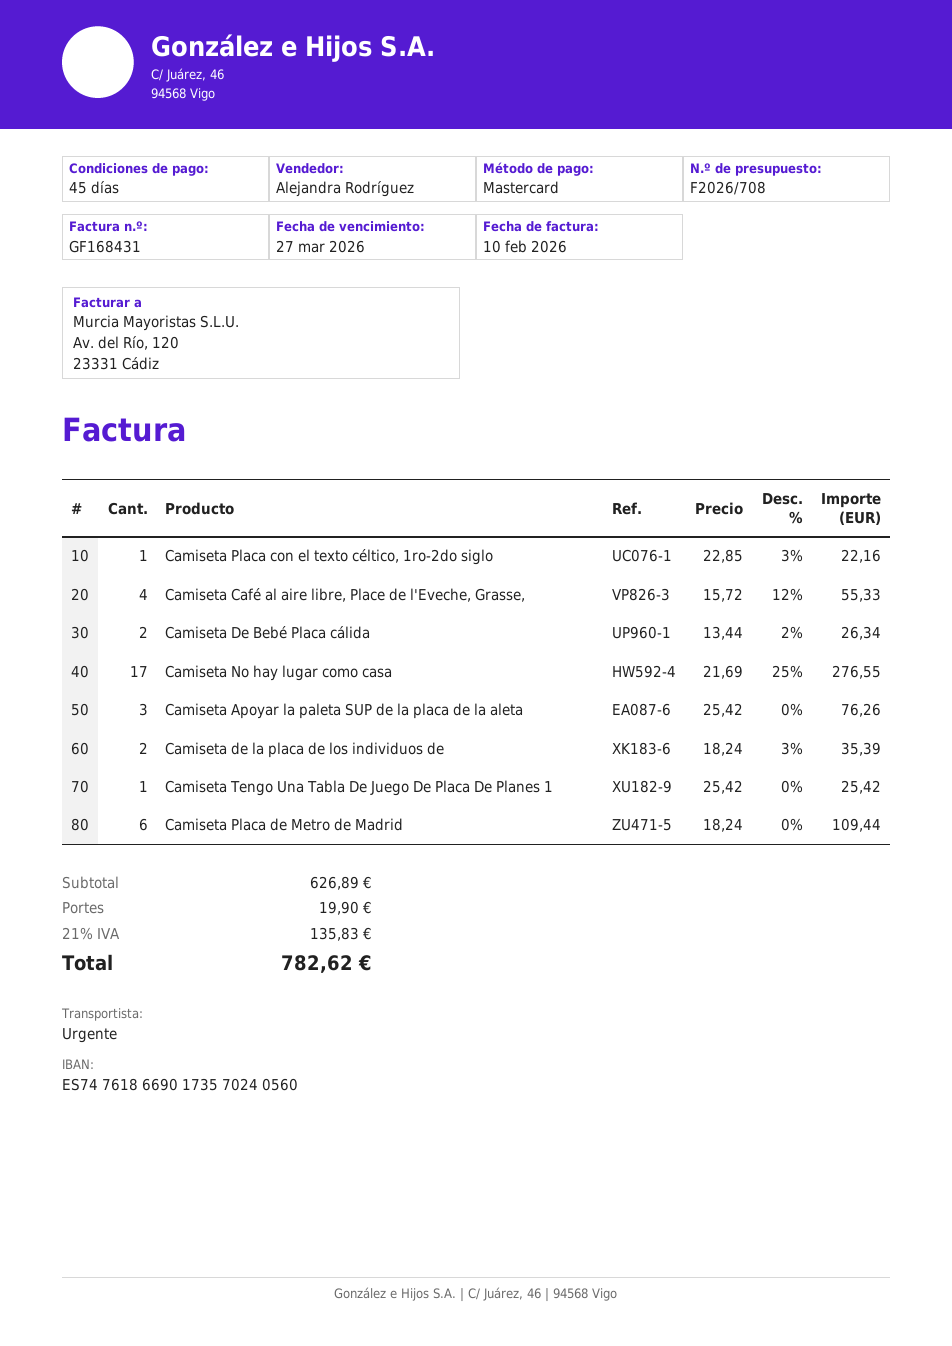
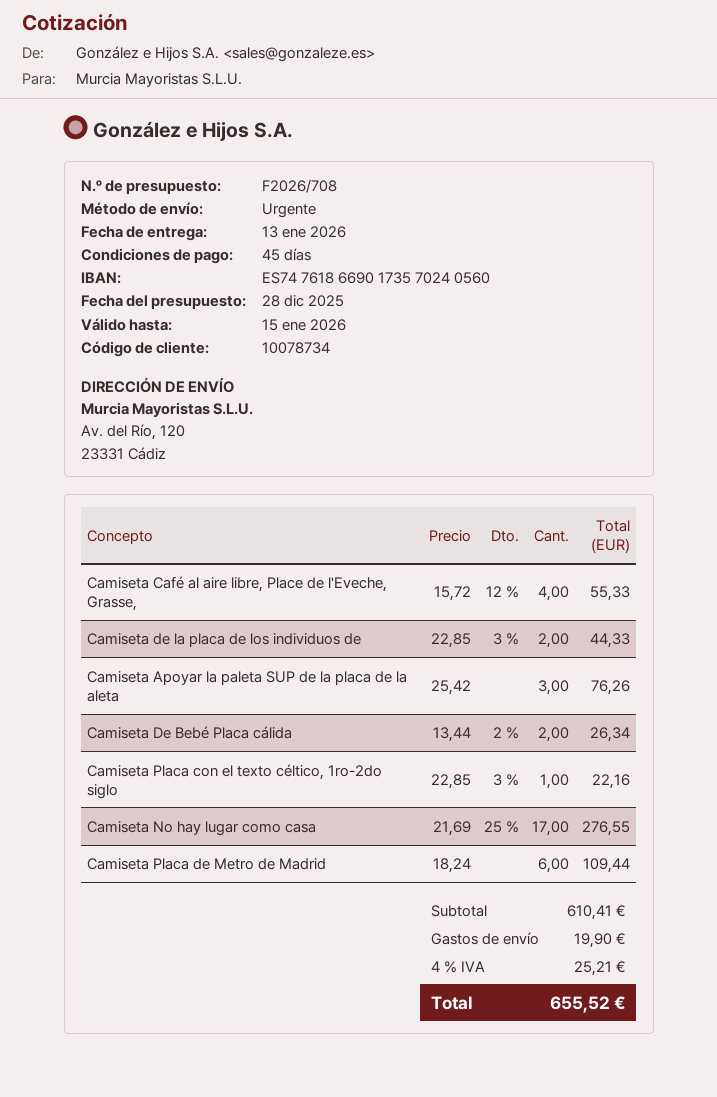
Camiseta de la placa de los individuos de: 2 x 18.24 - 3% = 35.39 -> 2 x 22.85 - 3% = 44.33
Camiseta Tengo Una Tabla De Juego De Placa De Planes 1: 1 x 25.42 = 25.42 -> none
subtotal: 626.89 -> 610.41
tax: 21% = 135.83 -> 4% = 25.21
total: 782.62 -> 655.52

